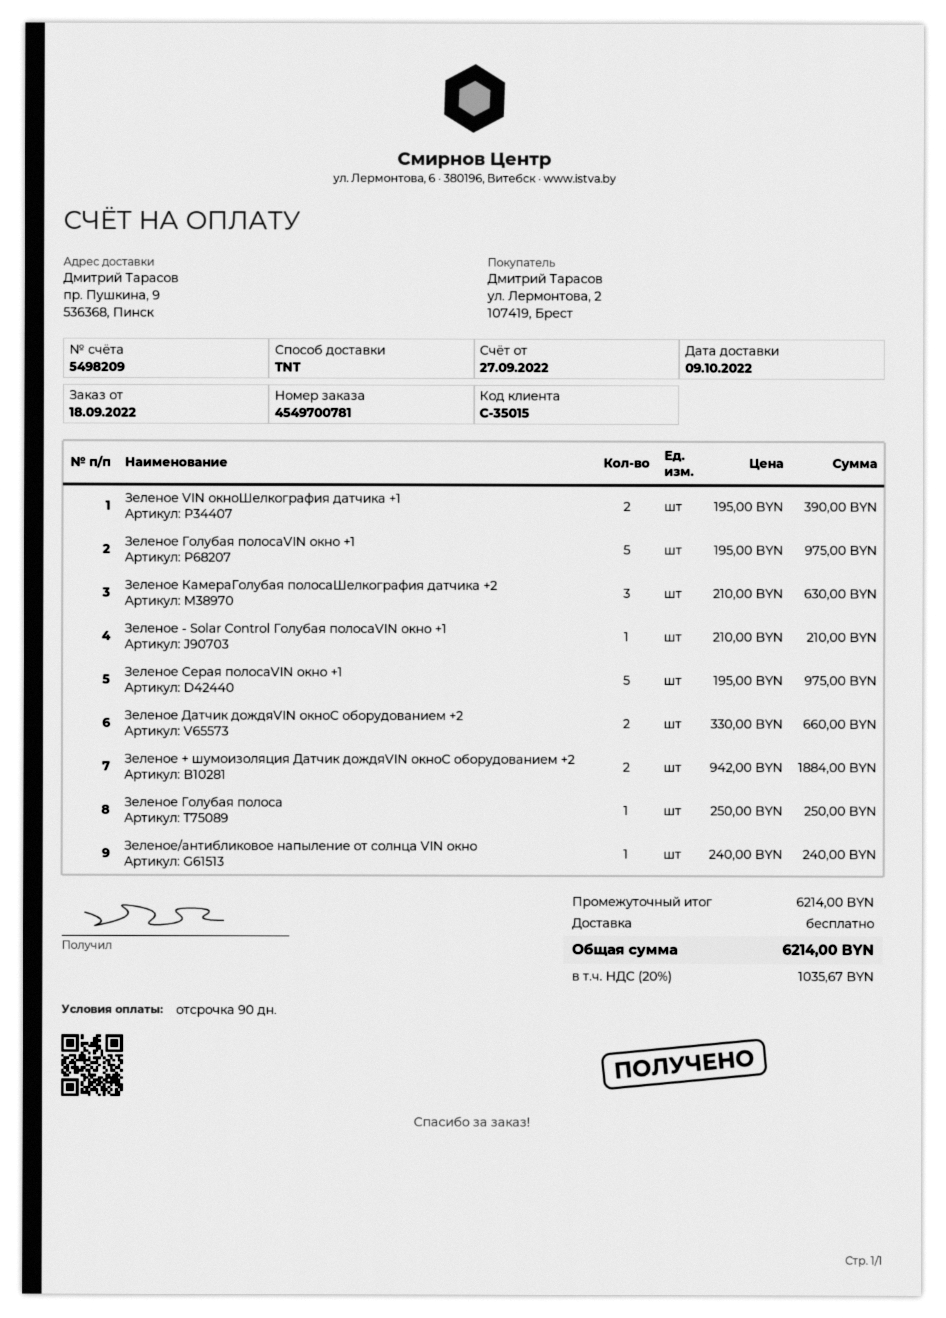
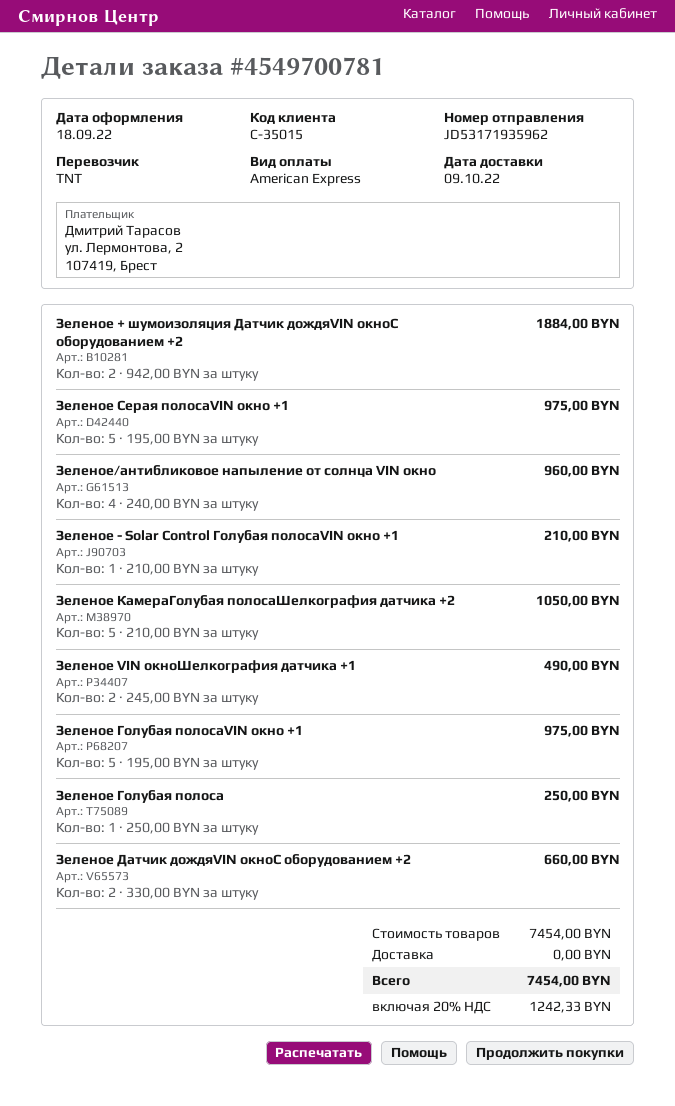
Зеленое VIN окноШелкография датчика +1: 2 x 195.00 = 390.00 -> 2 x 245.00 = 490.00
Зеленое КамераГолубая полосаШелкография датчика +2: 3 x 210.00 = 630.00 -> 5 x 210.00 = 1050.00
Зеленое/антибликовое напыление от солнца VIN окно: 1 x 240.00 = 240.00 -> 4 x 240.00 = 960.00
subtotal: 6214.00 -> 7454.00
tax: 20% = 1035.67 -> 20% = 1242.33
total: 6214.00 -> 7454.00

